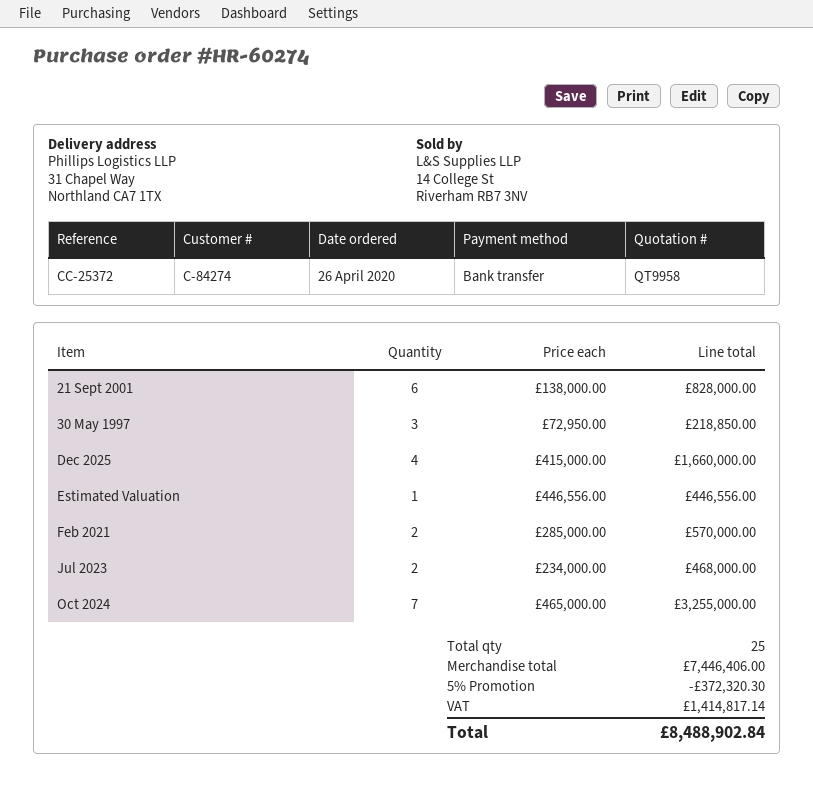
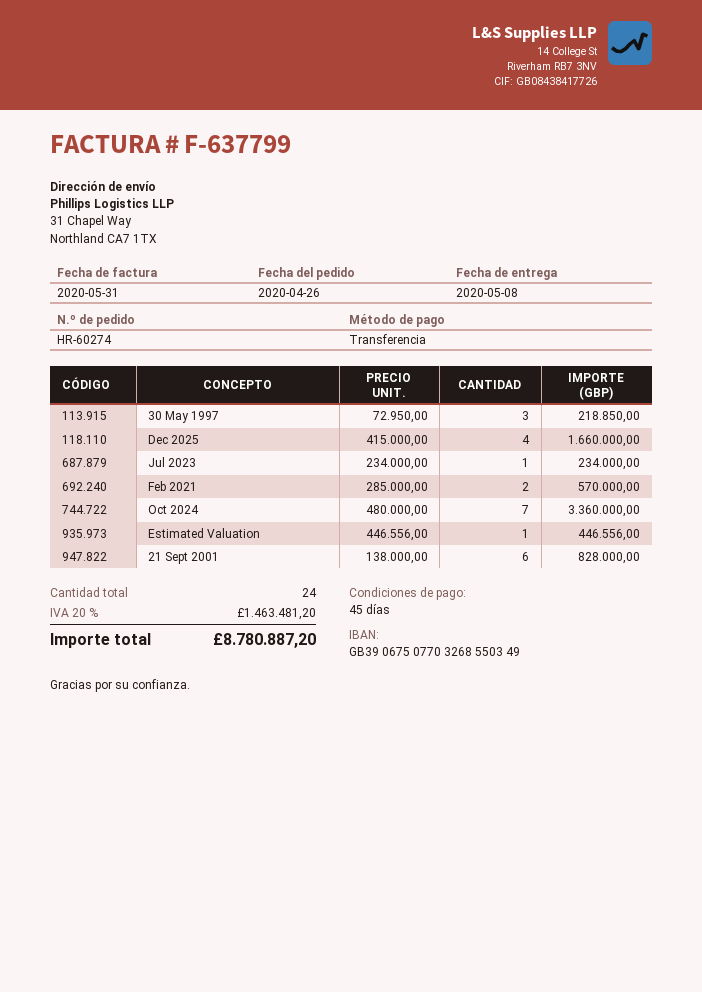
Jul 2023: 2 x 234000.00 = 468000.00 -> 1 x 234000.00 = 234000.00
Oct 2024: 7 x 465000.00 = 3255000.00 -> 7 x 480000.00 = 3360000.00
total quantity: 25 -> 24
discount: 5% = 372320.30 -> none
tax: 1414817.14 -> 1463481.20
total: 8488902.84 -> 8780887.20

